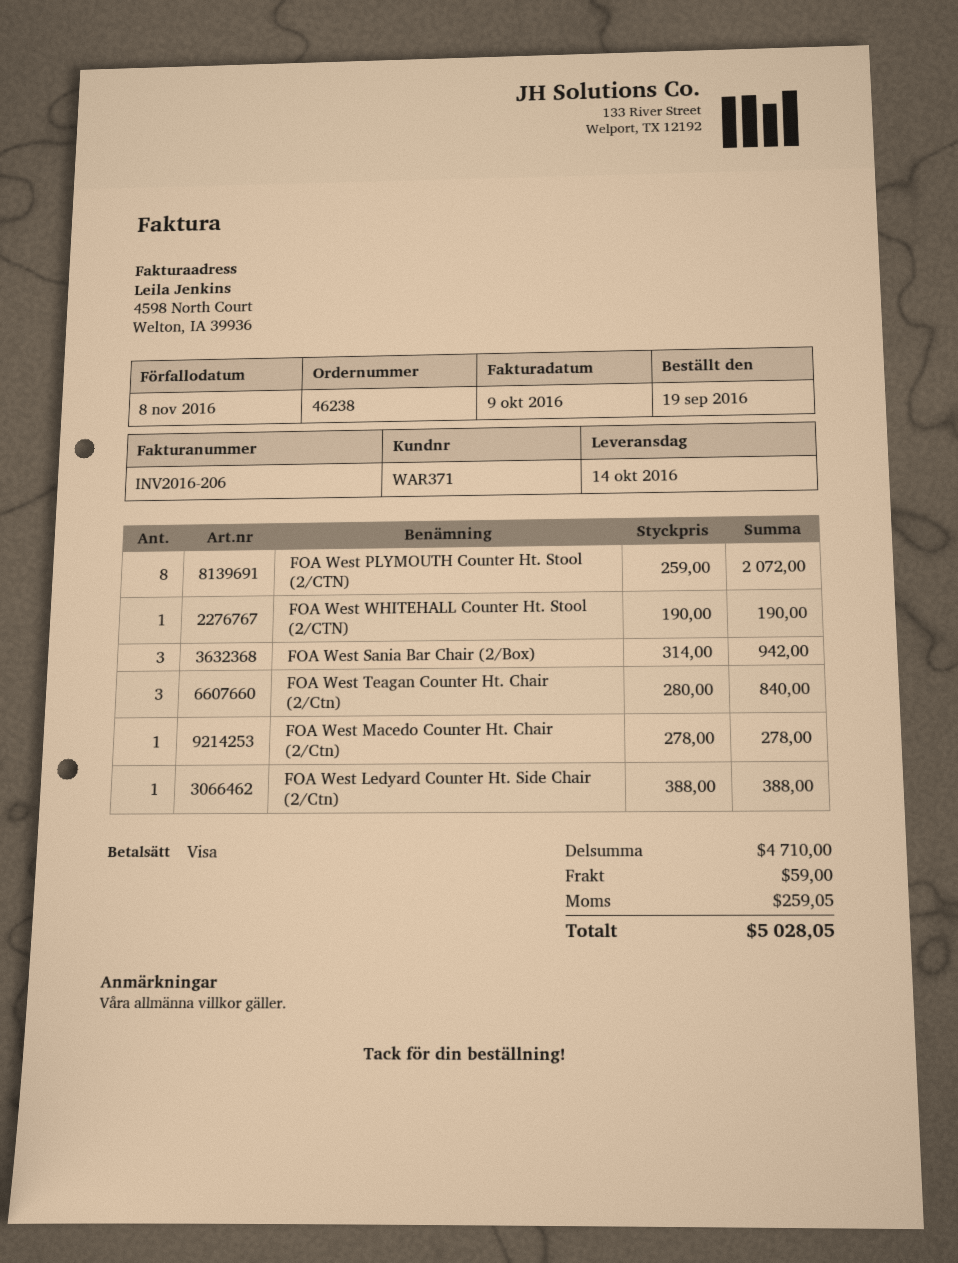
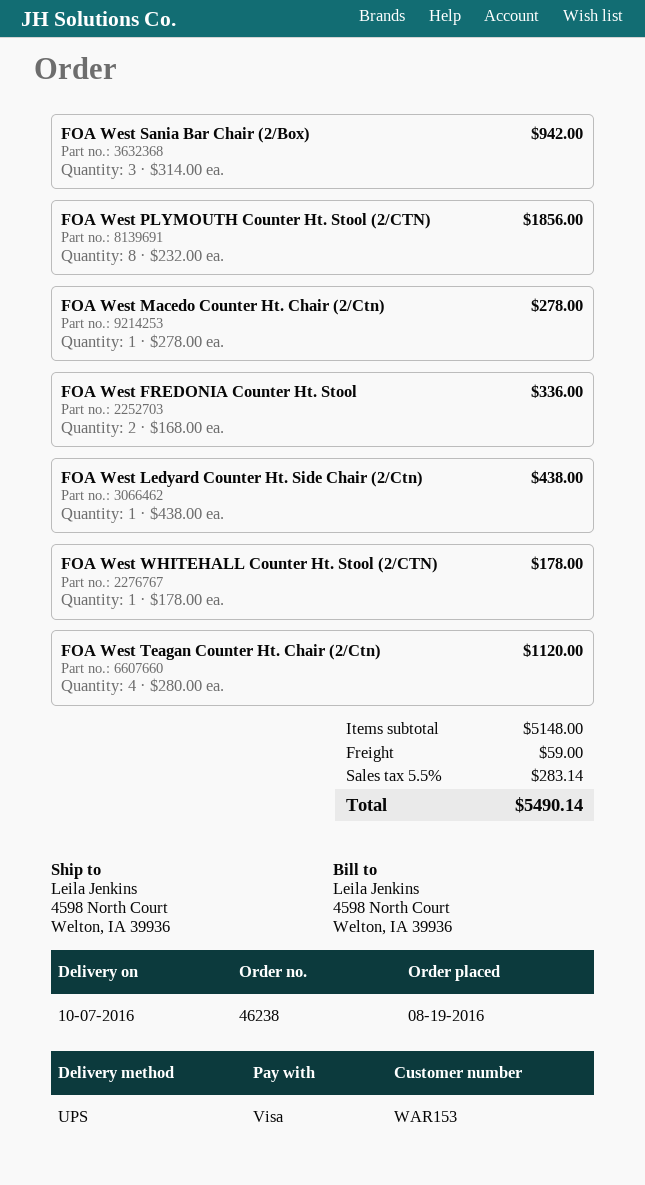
order date: 2016-09-19 -> 2016-08-19
delivery date: 2016-10-14 -> 2016-10-07
customer number: WAR371 -> WAR153
FOA West PLYMOUTH Counter Ht. Stool (2/CTN): 8 x 259.00 = 2072.00 -> 8 x 232.00 = 1856.00
FOA West WHITEHALL Counter Ht. Stool (2/CTN): 1 x 190.00 = 190.00 -> 1 x 178.00 = 178.00
FOA West Teagan Counter Ht. Chair (2/Ctn): 3 x 280.00 = 840.00 -> 4 x 280.00 = 1120.00
FOA West Ledyard Counter Ht. Side Chair (2/Ctn): 1 x 388.00 = 388.00 -> 1 x 438.00 = 438.00
FOA West FREDONIA Counter Ht. Stool: none -> 2 x 168.00 = 336.00
subtotal: 4710.00 -> 5148.00
tax: 259.05 -> 283.14
total: 5028.05 -> 5490.14

